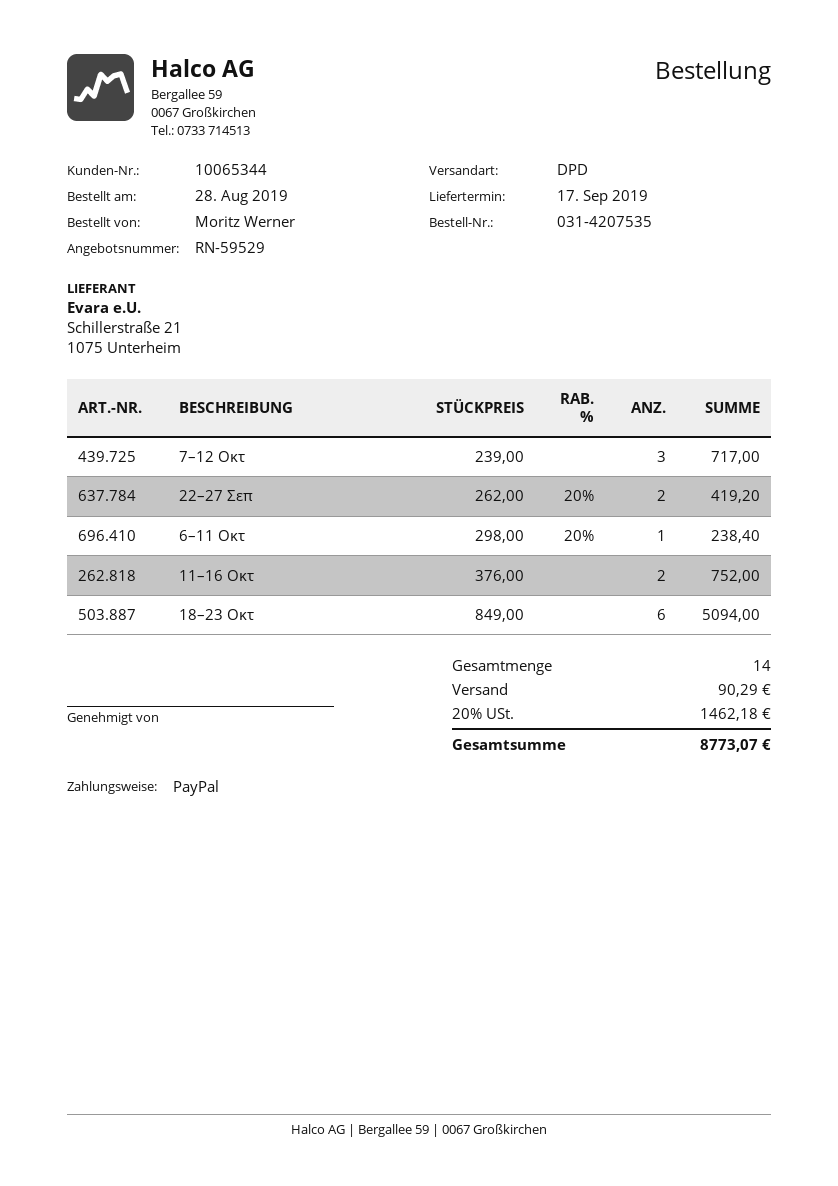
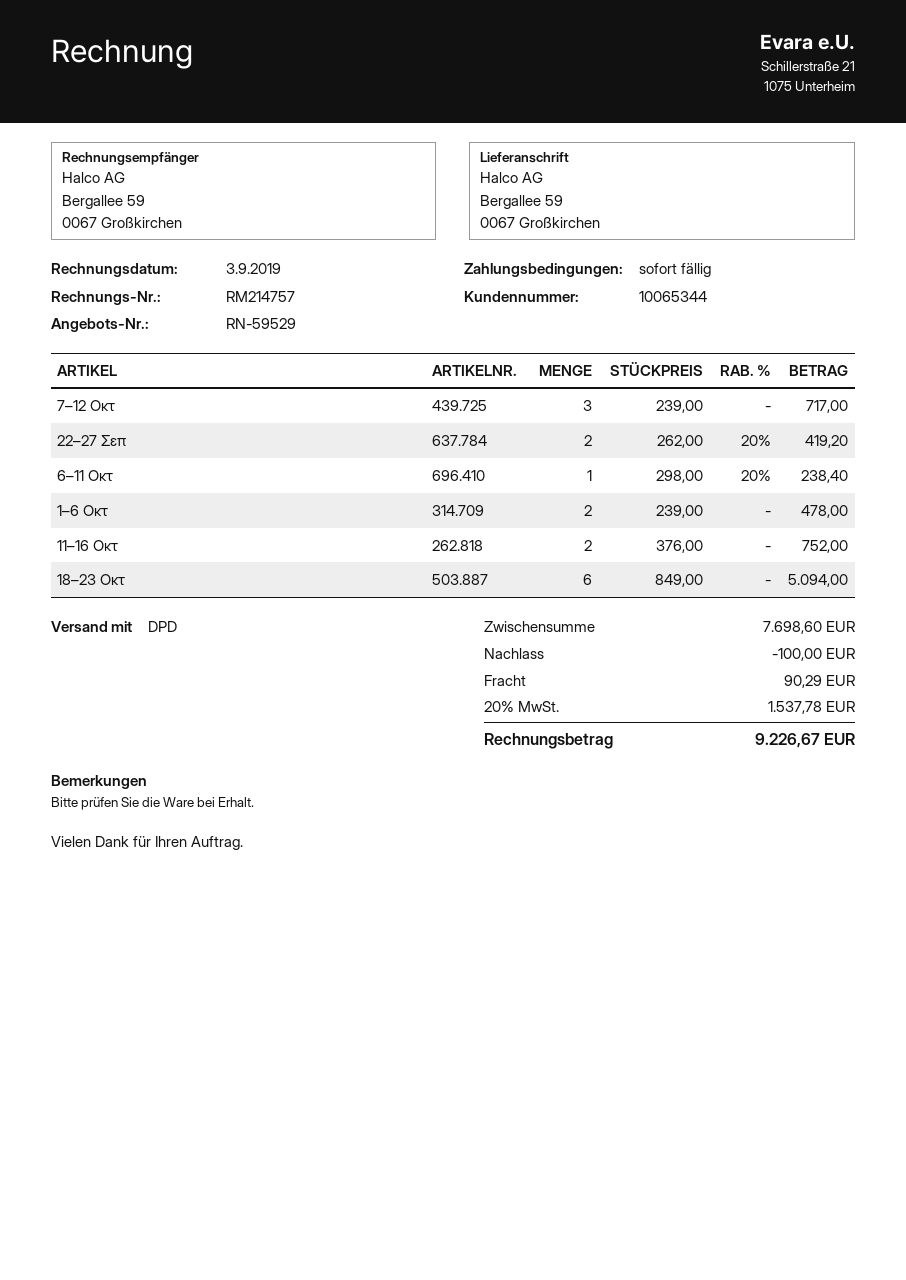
1–6 Οκτ: none -> 2 x 239.00 = 478.00
discount: none -> 100.00
tax: 20% = 1462.18 -> 20% = 1537.78
total: 8773.07 -> 9226.67

